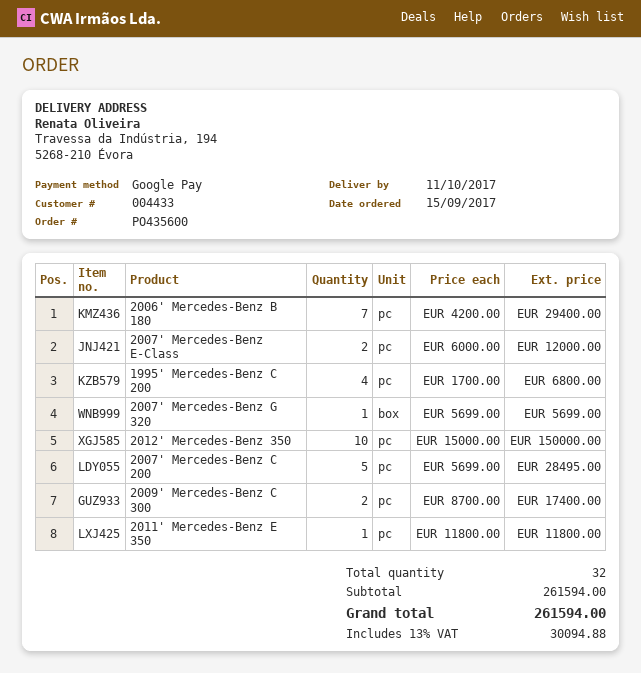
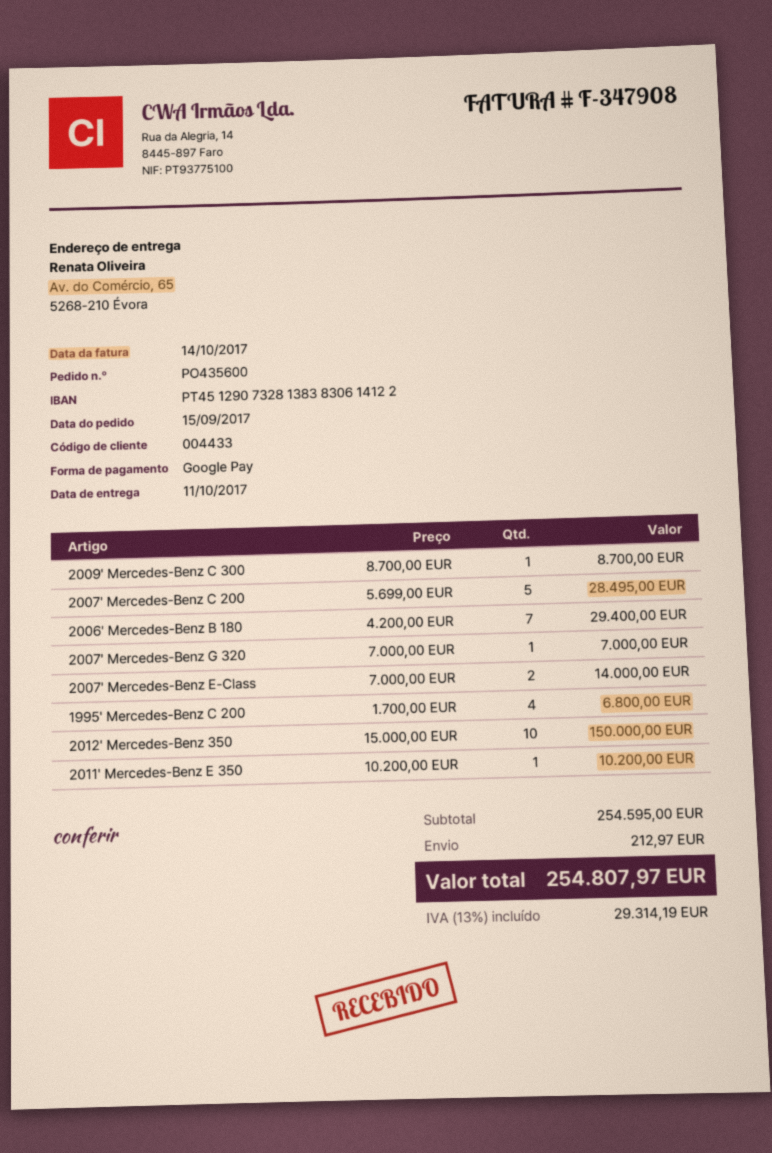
ship to: Travessa da Indústria, 194, 5268-210 Évora -> Av. do Comércio, 65, 5268-210 Évora
2007' Mercedes-Benz E-Class: 2 x 6000.00 = 12000.00 -> 2 x 7000.00 = 14000.00
2007' Mercedes-Benz G 320: 1 x 5699.00 = 5699.00 -> 1 x 7000.00 = 7000.00
2009' Mercedes-Benz C 300: 2 x 8700.00 = 17400.00 -> 1 x 8700.00 = 8700.00
2011' Mercedes-Benz E 350: 1 x 11800.00 = 11800.00 -> 1 x 10200.00 = 10200.00
subtotal: 261594.00 -> 254595.00
shipping: none -> 212.97
tax: 13% = 30094.88 -> 13% = 29314.19
total: 261594.00 -> 254807.97

